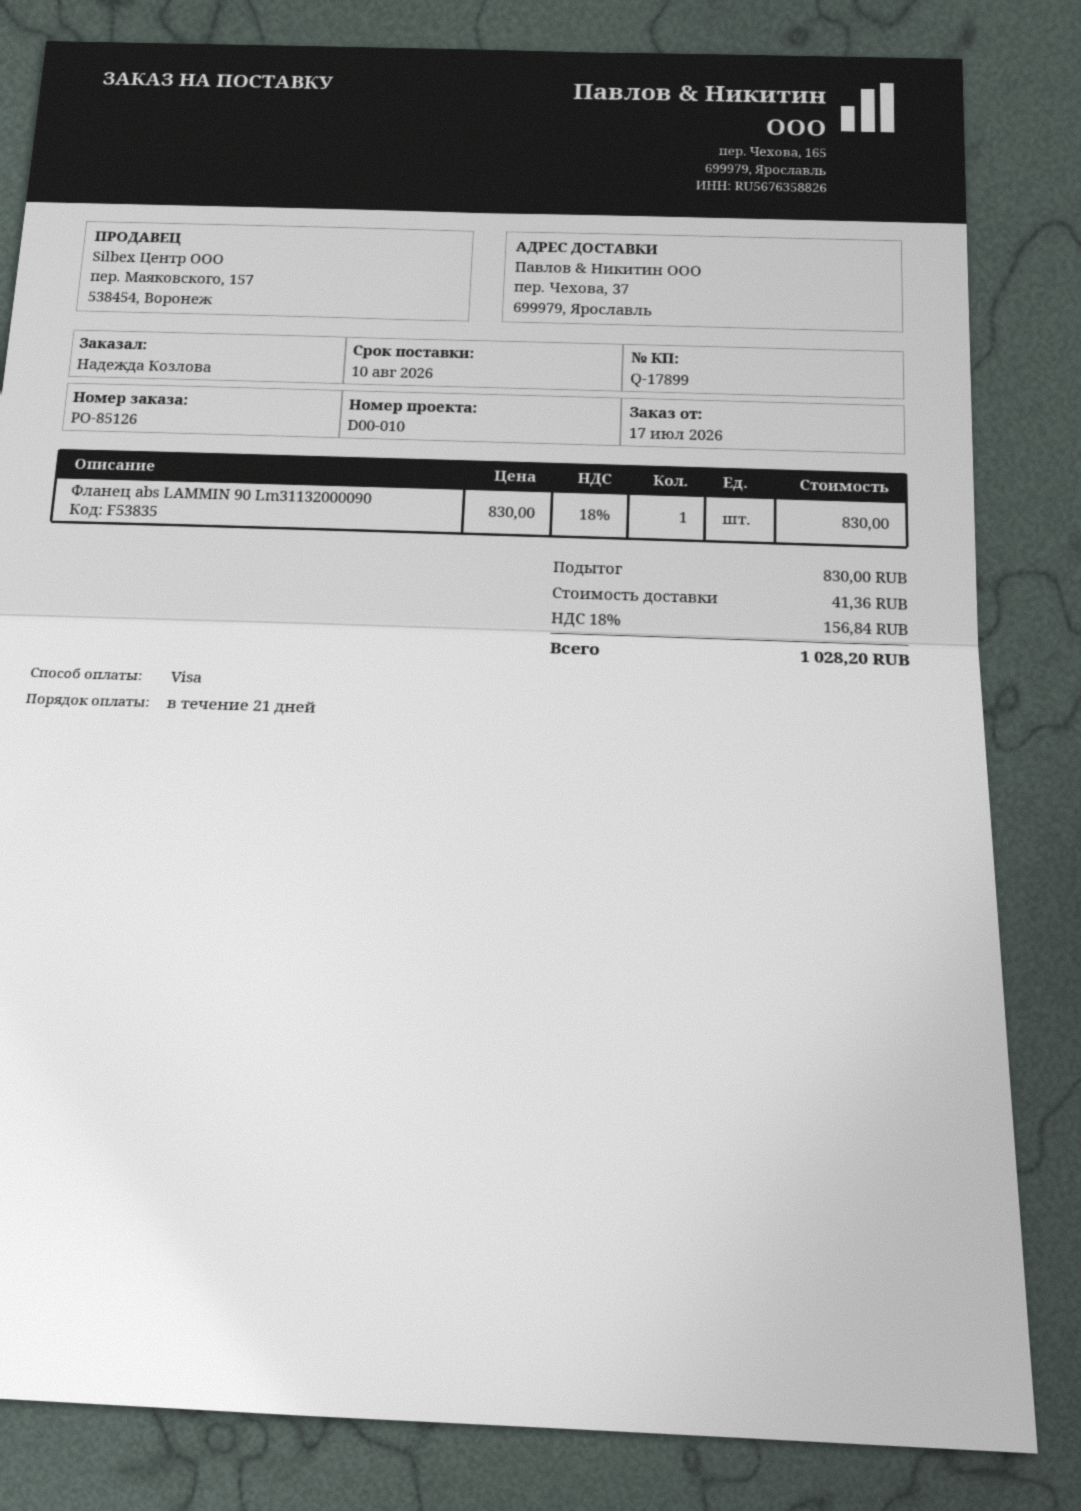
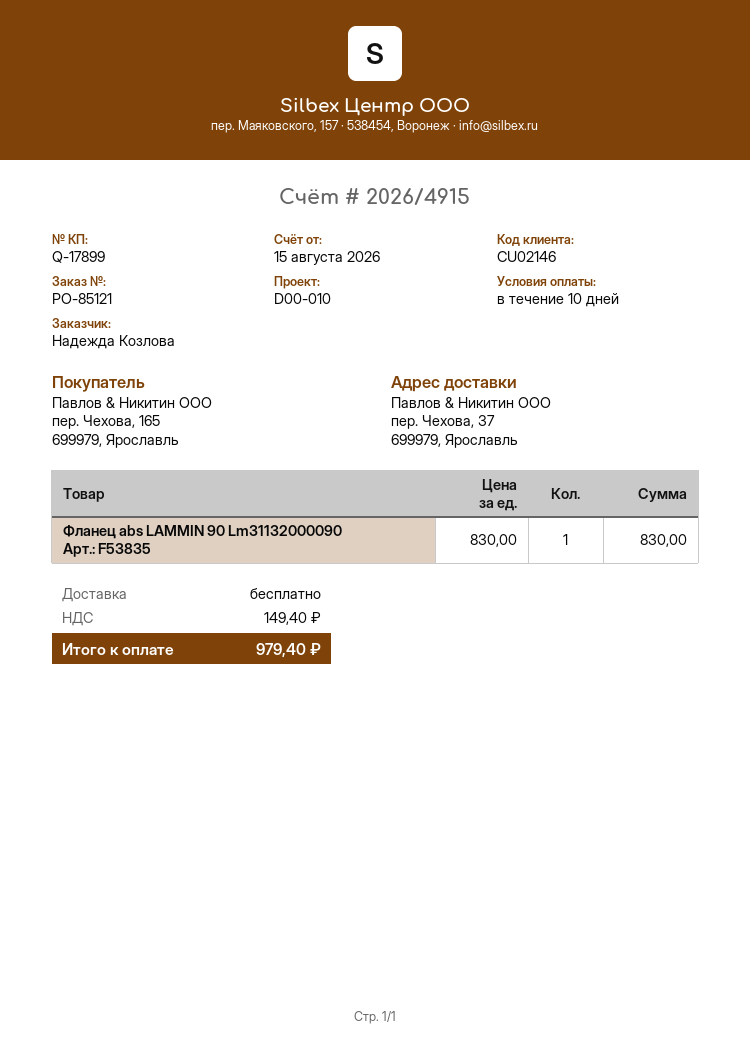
order number: PO-85126 -> PO-85121
payment terms: 21 days -> 10 days
shipping: 41.36 -> 0.00
tax: 156.84 -> 149.40
total: 1028.20 -> 979.40

